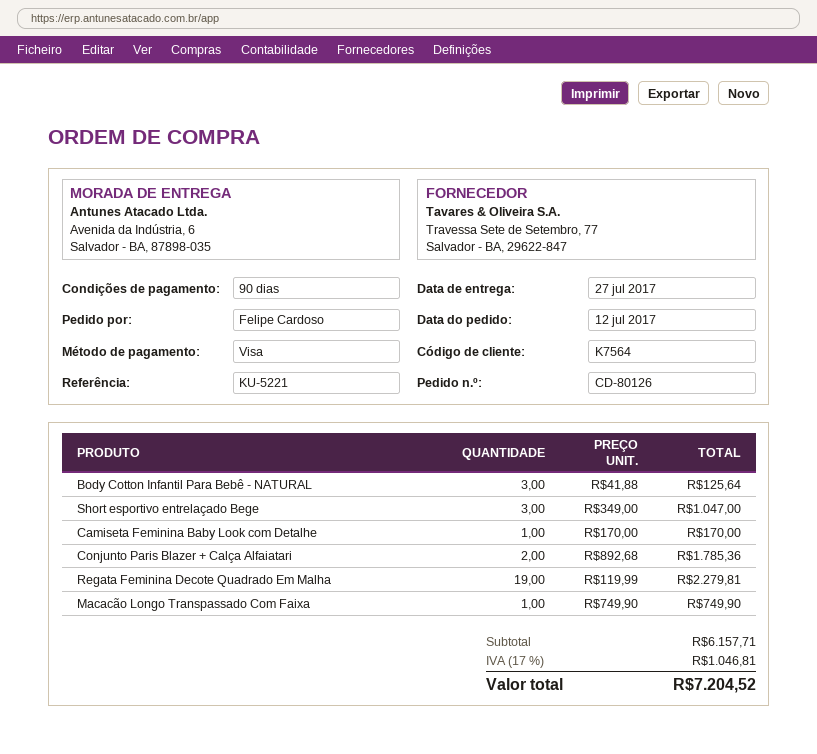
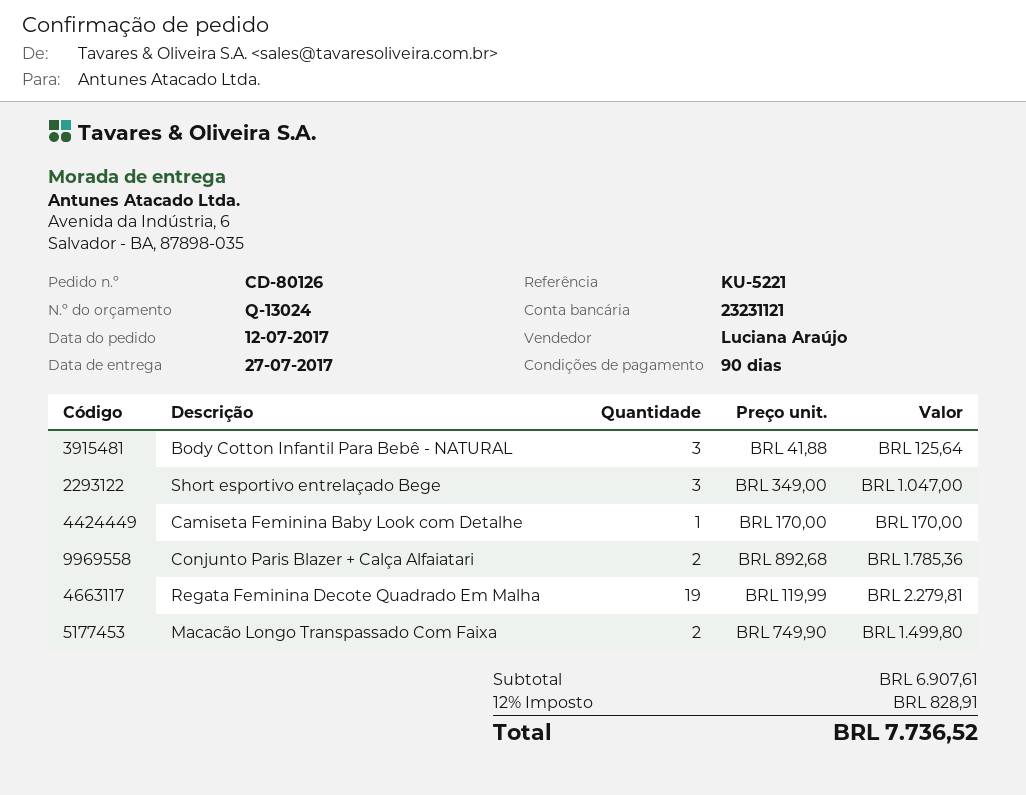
Macacão Longo Transpassado Com Faixa: 1 x 749.90 = 749.90 -> 2 x 749.90 = 1499.80
subtotal: 6157.71 -> 6907.61
tax: 17% = 1046.81 -> 12% = 828.91
total: 7204.52 -> 7736.52

